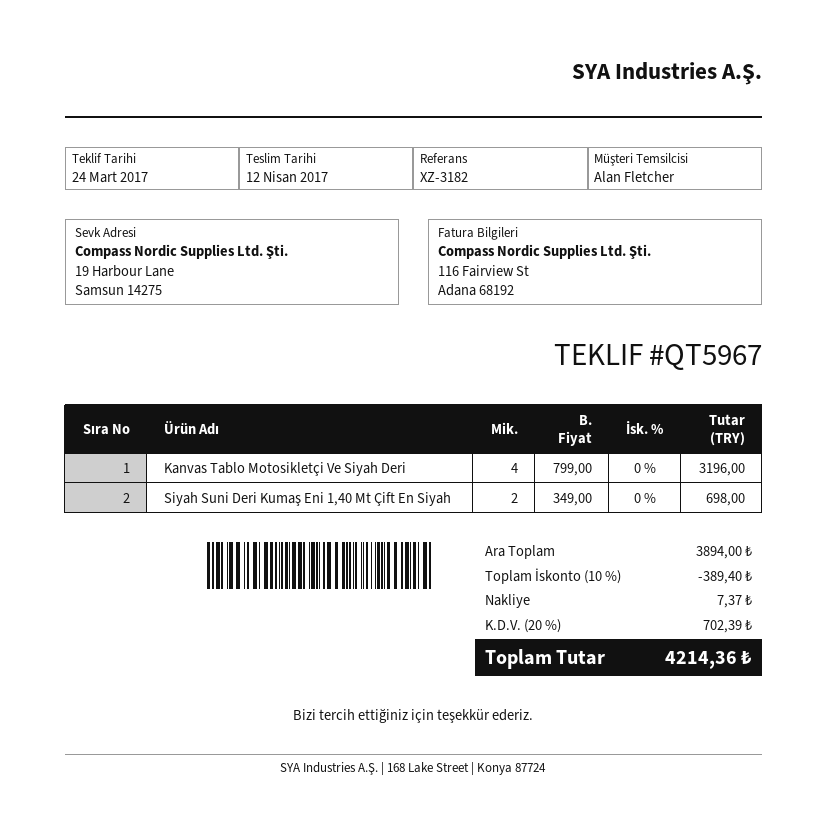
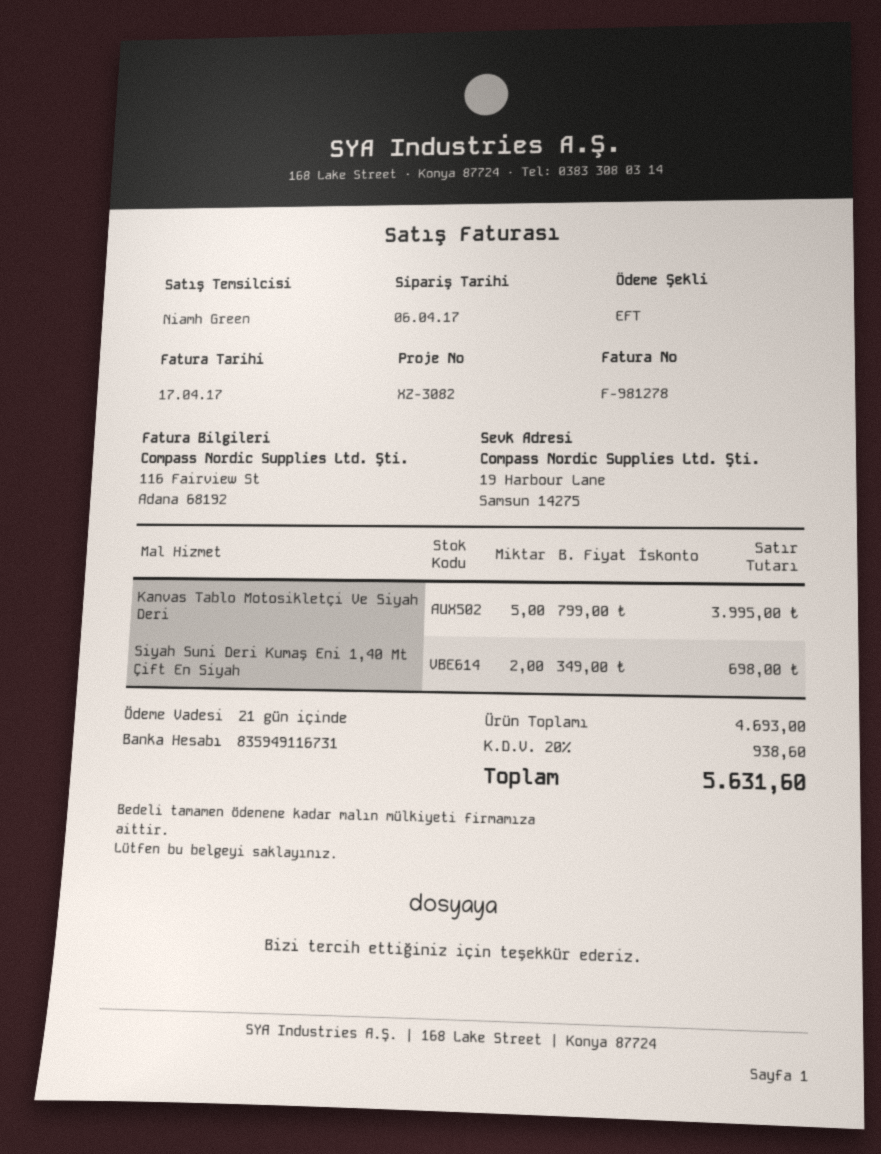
reference: XZ-3182 -> XZ-3082
sales rep: Alan Fletcher -> Niamh Green
Kanvas Tablo Motosikletçi Ve Siyah Deri: 4 x 799.00 = 3196.00 -> 5 x 799.00 = 3995.00
subtotal: 3894.00 -> 4693.00
discount: 10% = 389.40 -> none
shipping: 7.37 -> none
tax: 20% = 702.39 -> 20% = 938.60
total: 4214.36 -> 5631.60

